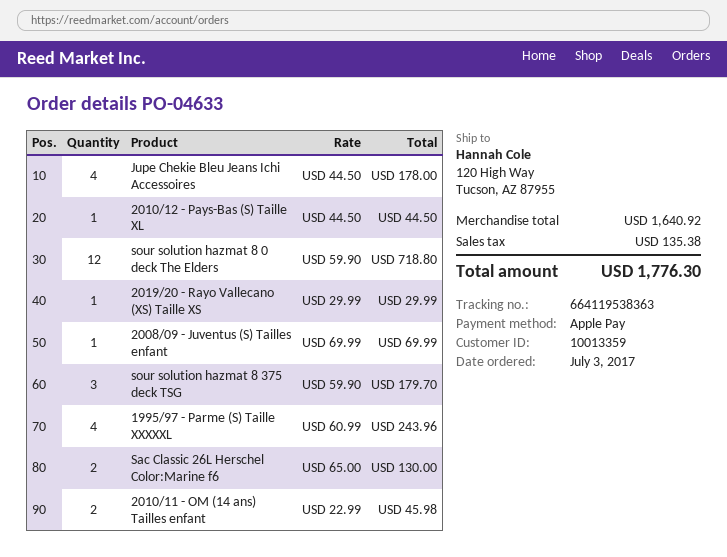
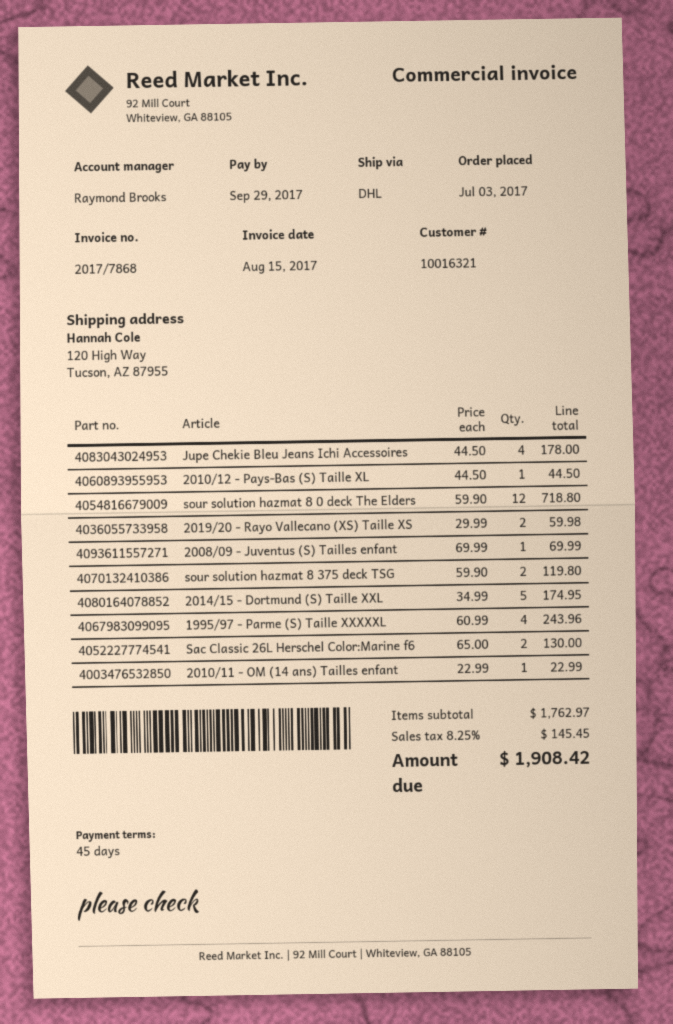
customer number: 10013359 -> 10016321
2019/20 - Rayo Vallecano (XS) Taille XS: 1 x 29.99 = 29.99 -> 2 x 29.99 = 59.98
sour solution hazmat 8 375 deck TSG: 3 x 59.90 = 179.70 -> 2 x 59.90 = 119.80
2010/11 - OM (14 ans) Tailles enfant: 2 x 22.99 = 45.98 -> 1 x 22.99 = 22.99
2014/15 - Dortmund (S) Taille XXL: none -> 5 x 34.99 = 174.95
subtotal: 1640.92 -> 1762.97
tax: 135.38 -> 145.45
total: 1776.30 -> 1908.42

